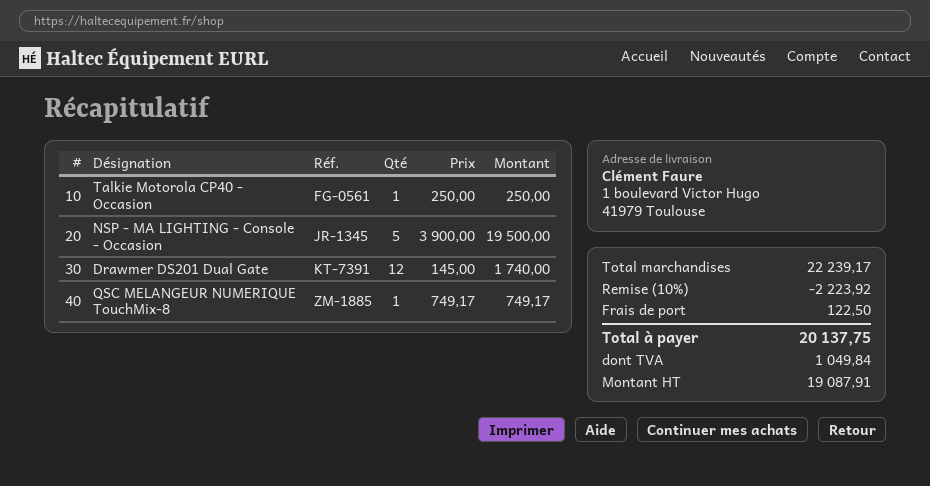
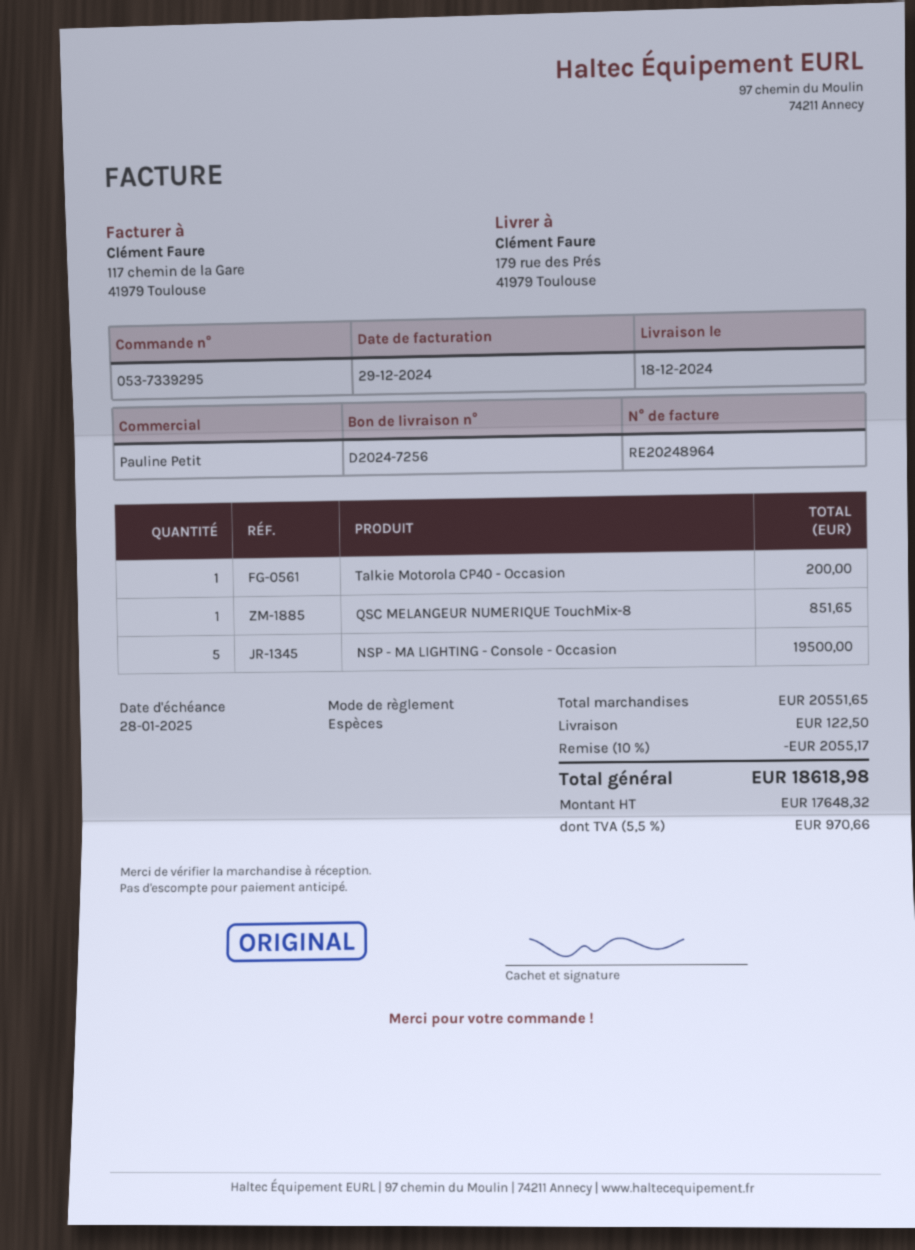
ship to: 1 boulevard Victor Hugo, 41979 Toulouse -> 179 rue des Prés, 41979 Toulouse
Talkie Motorola CP40 - Occasion: 1 for 250.00 -> 1 for 200.00
Drawmer DS201 Dual Gate: 12 for 1740.00 -> none
QSC MELANGEUR NUMERIQUE TouchMix-8: 1 for 749.17 -> 1 for 851.65
subtotal: 22239.17 -> 20551.65
discount: 10% = 2223.92 -> 10% = 2055.17
net: 19087.91 -> 17648.32
tax: 1049.84 -> 970.66
total: 20137.75 -> 18618.98

